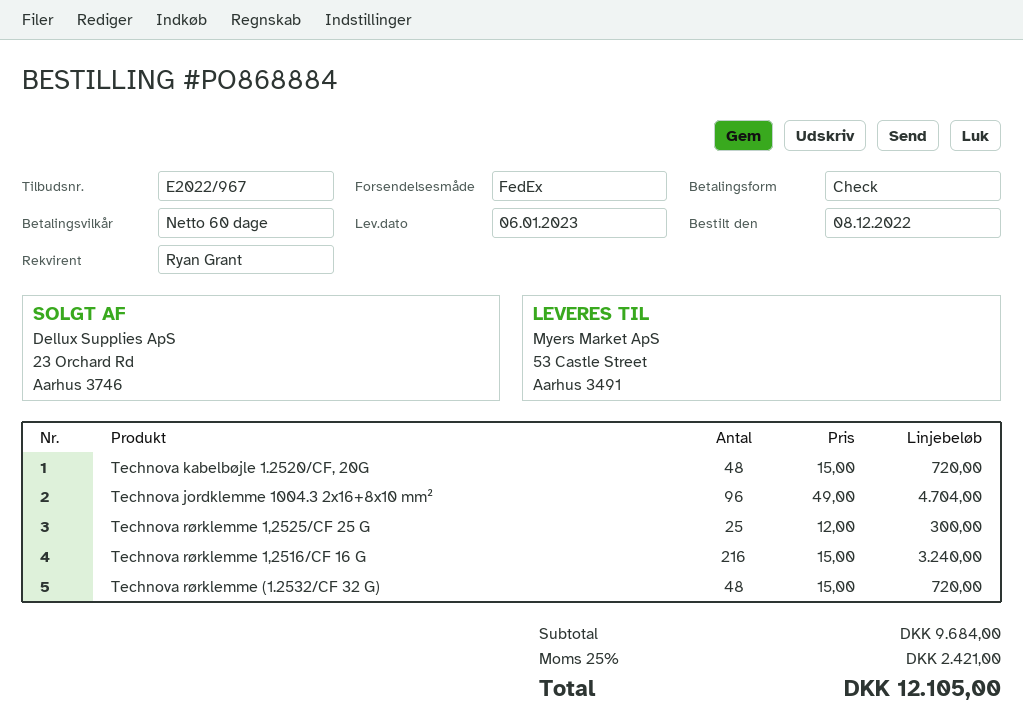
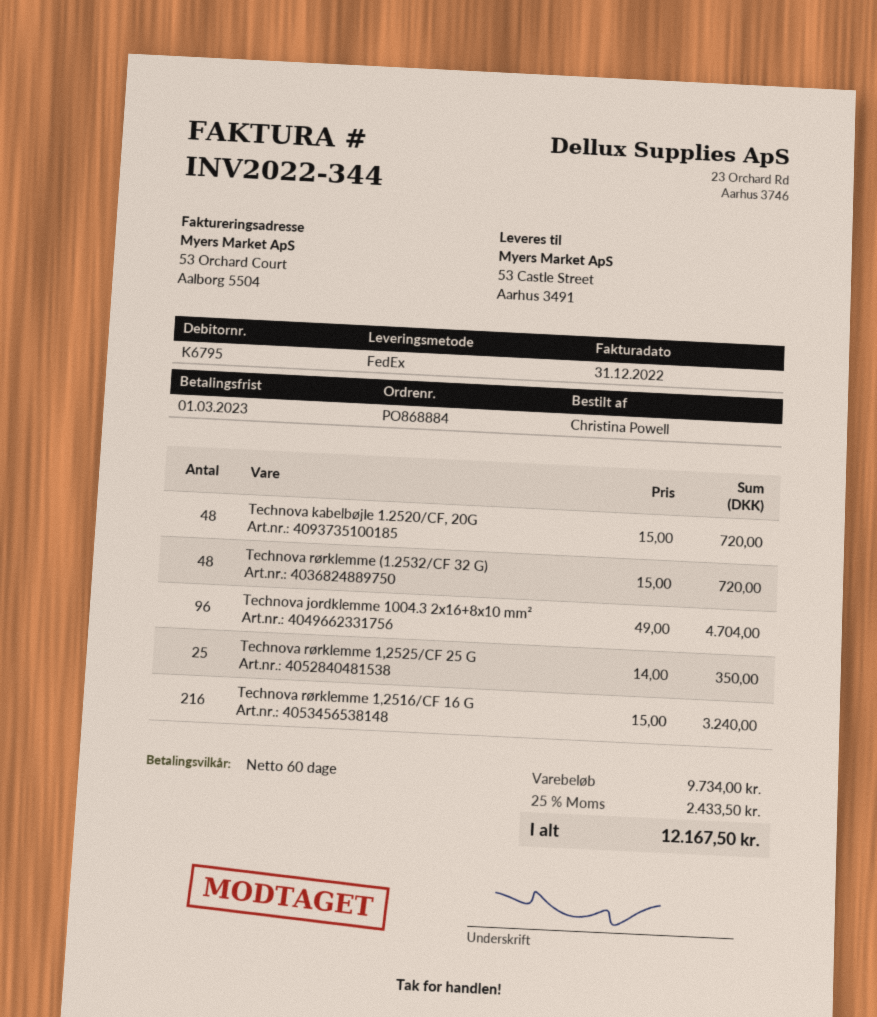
ordered by: Ryan Grant -> Christina Powell
Technova rørklemme 1,2525/CF 25 G: 25 x 12.00 = 300.00 -> 25 x 14.00 = 350.00
subtotal: 9684.00 -> 9734.00
tax: 25% = 2421.00 -> 25% = 2433.50
total: 12105.00 -> 12167.50

